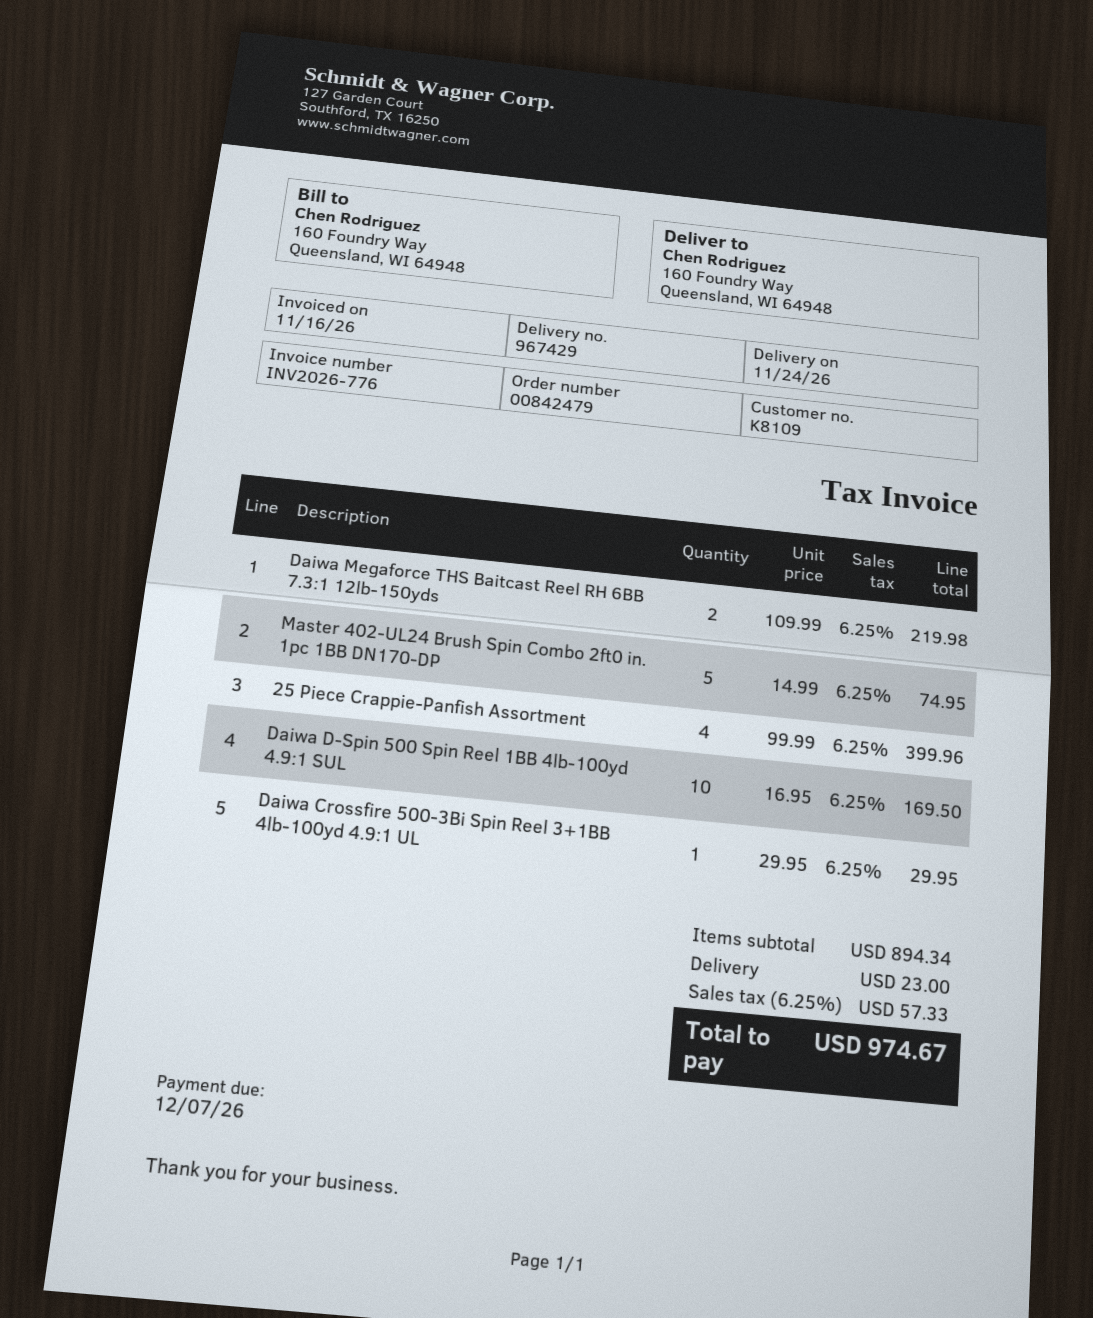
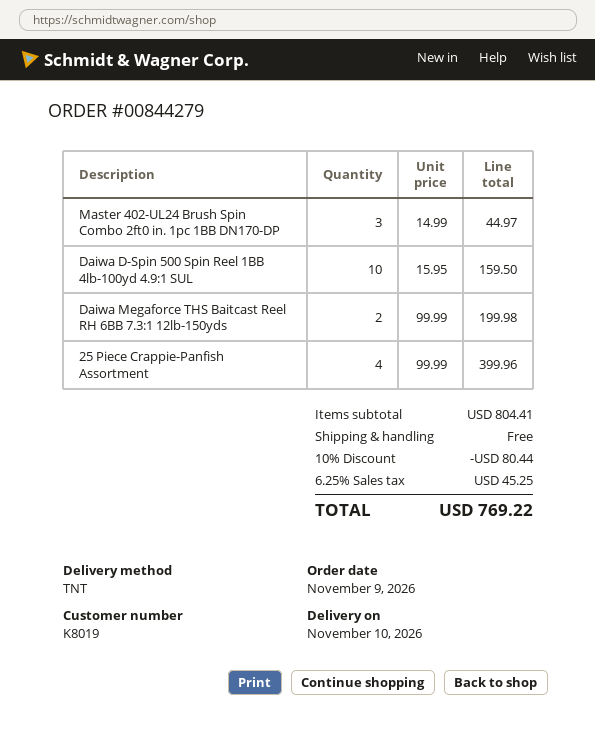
order number: 00842479 -> 00844279
delivery date: 2026-11-24 -> 2026-11-10
customer number: K8109 -> K8019
Daiwa Megaforce THS Baitcast Reel RH 6BB 7.3:1 12lb-150yds: 2 x 109.99 = 219.98 -> 2 x 99.99 = 199.98
Master 402-UL24 Brush Spin Combo 2ft0 in. 1pc 1BB DN170-DP: 5 x 14.99 = 74.95 -> 3 x 14.99 = 44.97
Daiwa D-Spin 500 Spin Reel 1BB 4lb-100yd 4.9:1 SUL: 10 x 16.95 = 169.50 -> 10 x 15.95 = 159.50
Daiwa Crossfire 500-3Bi Spin Reel 3+1BB 4lb-100yd 4.9:1 UL: 1 x 29.95 = 29.95 -> none
subtotal: 894.34 -> 804.41
discount: none -> 10% = 80.44
shipping: 23.00 -> 0.00
tax: 6.25% = 57.33 -> 6.25% = 45.25
total: 974.67 -> 769.22

